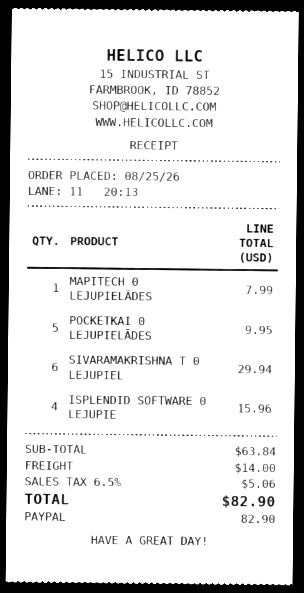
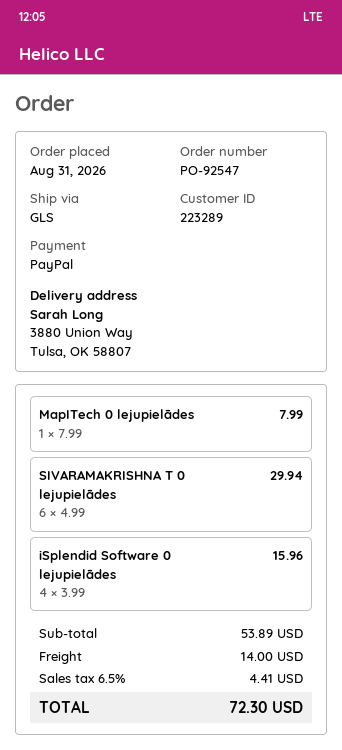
order date: 2026-08-25 -> 2026-08-31
POCKETKAI 0 LEJUPIELĀDES: 5 for 9.95 -> none
subtotal: 63.84 -> 53.89
tax: 6.5% = 5.06 -> 6.5% = 4.41
total: 82.90 -> 72.30

